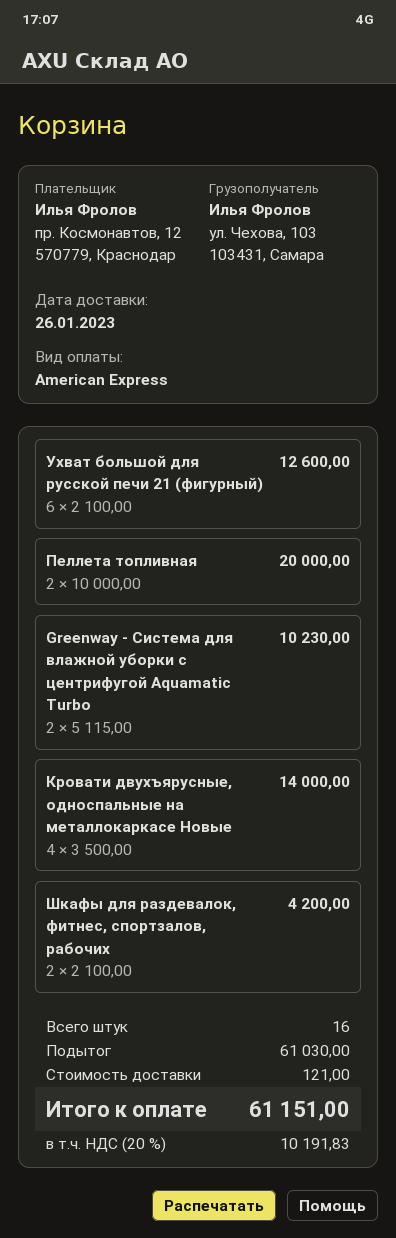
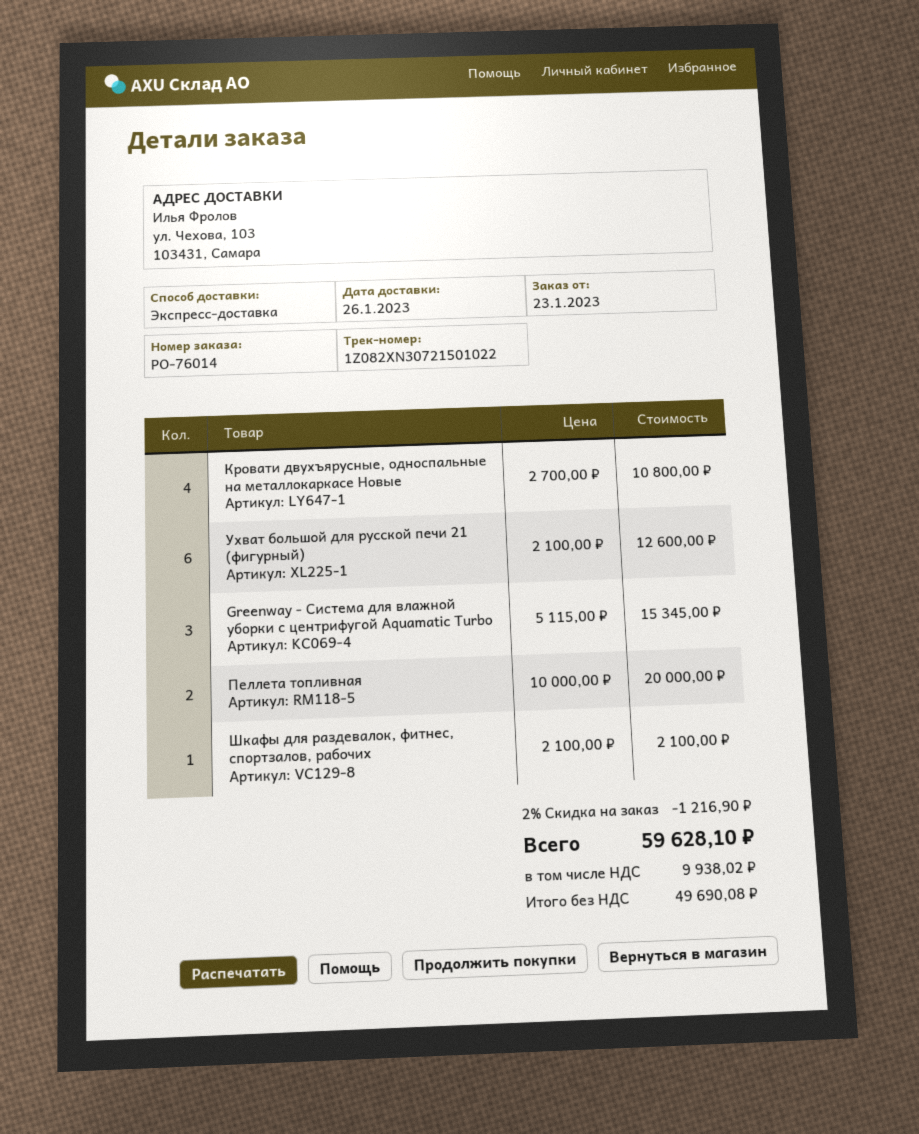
Greenway - Система для влажной уборки с центрифугой Aquamatic Turbo: 2 x 5115.00 = 10230.00 -> 3 x 5115.00 = 15345.00
Кровати двухъярусные, односпальные на металлокаркасе Новые: 4 x 3500.00 = 14000.00 -> 4 x 2700.00 = 10800.00
Шкафы для раздевалок, фитнес, спортзалов, рабочих: 2 x 2100.00 = 4200.00 -> 1 x 2100.00 = 2100.00
discount: none -> 2% = 1216.90
shipping: 121.00 -> none
tax: 10191.83 -> 9938.02
total: 61151.00 -> 59628.10

